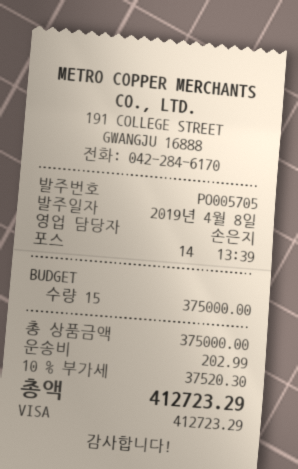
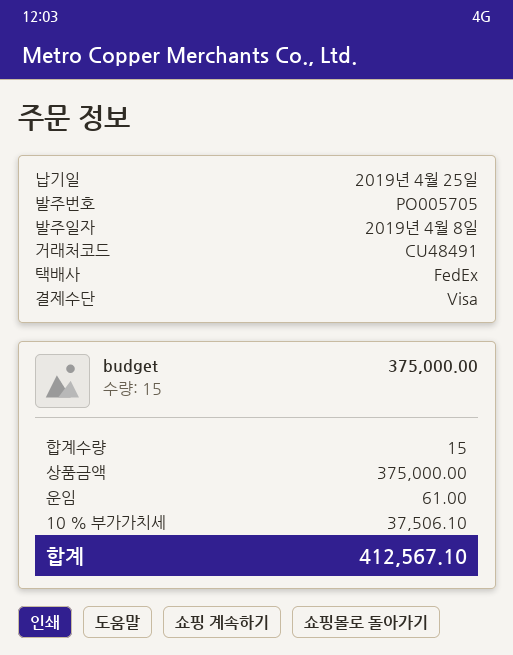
shipping: 202.99 -> 61.00
tax: 10% = 37520.30 -> 10% = 37506.10
total: 412723.29 -> 412567.10

